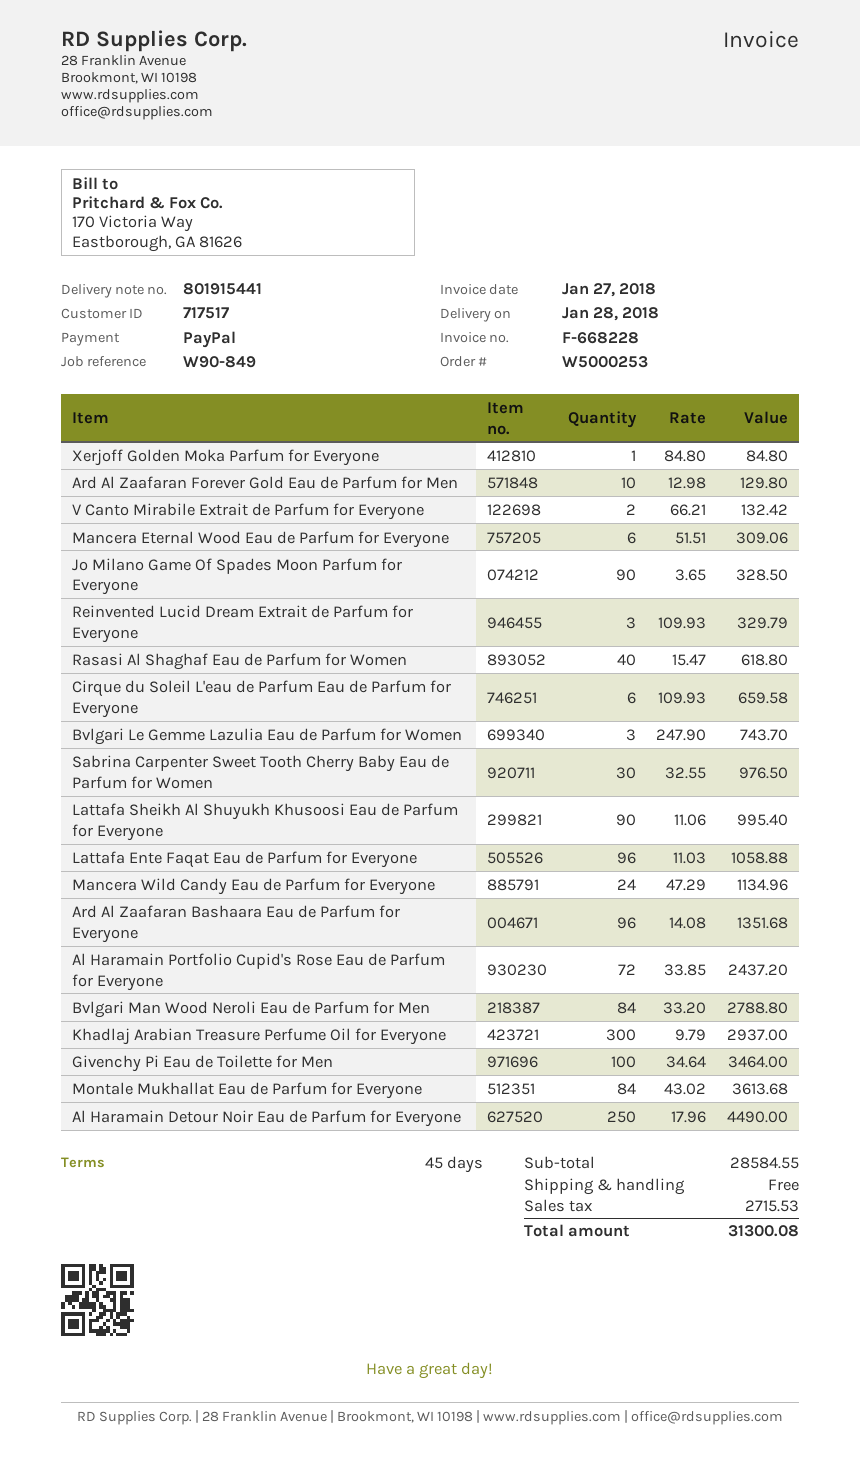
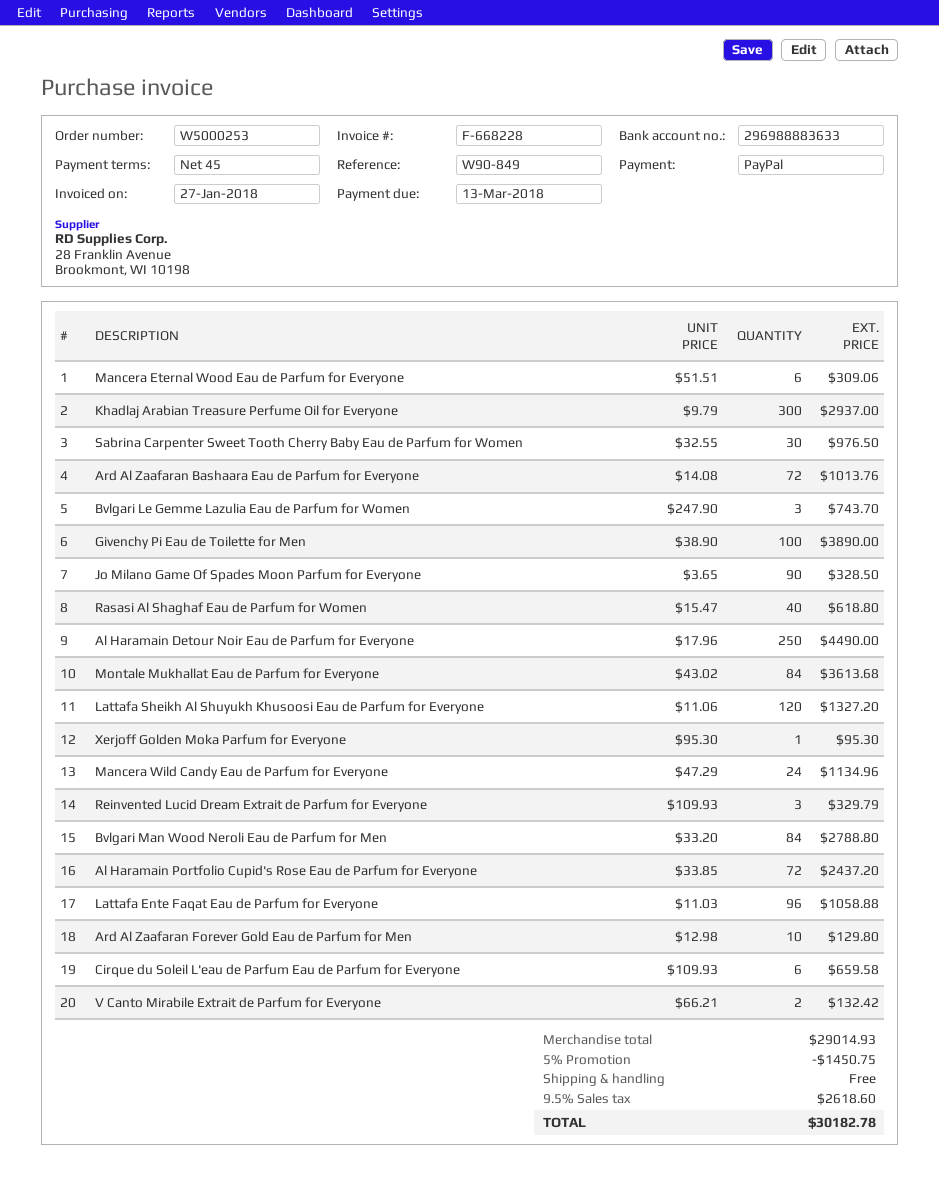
Xerjoff Golden Moka Parfum for Everyone: 1 x 84.80 = 84.80 -> 1 x 95.30 = 95.30
Lattafa Sheikh Al Shuyukh Khusoosi Eau de Parfum for Everyone: 90 x 11.06 = 995.40 -> 120 x 11.06 = 1327.20
Ard Al Zaafaran Bashaara Eau de Parfum for Everyone: 96 x 14.08 = 1351.68 -> 72 x 14.08 = 1013.76
Givenchy Pi Eau de Toilette for Men: 100 x 34.64 = 3464.00 -> 100 x 38.90 = 3890.00
subtotal: 28584.55 -> 29014.93
discount: none -> 5% = 1450.75
tax: 2715.53 -> 2618.60
total: 31300.08 -> 30182.78

